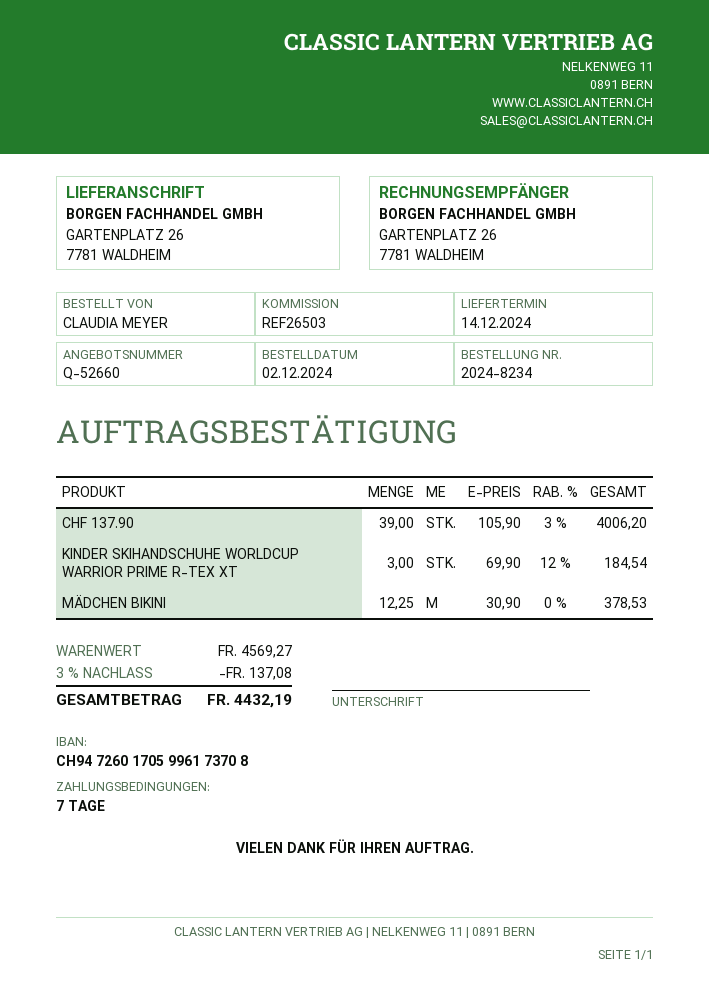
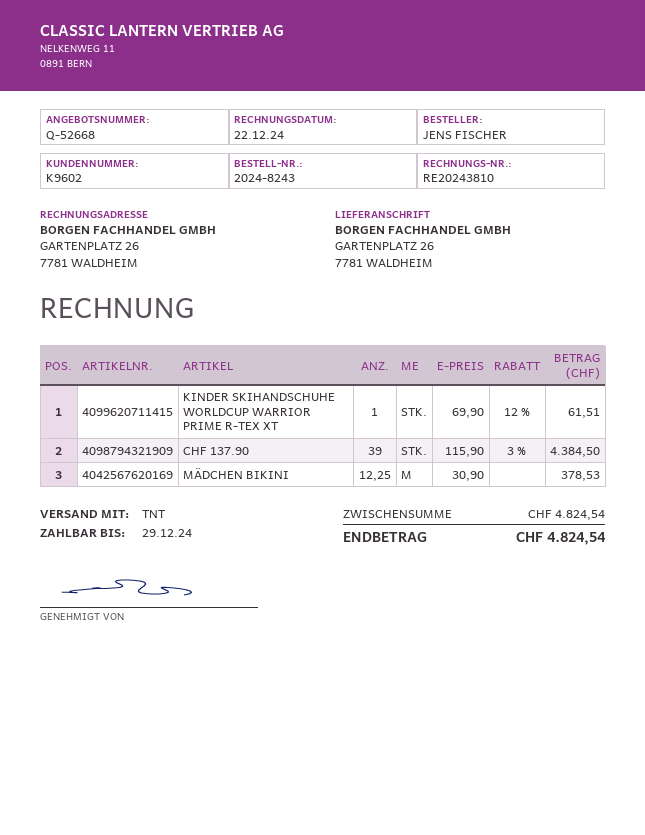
quote number: Q-52660 -> Q-52668
order number: 2024-8234 -> 2024-8243
ordered by: CLAUDIA MEYER -> JENS FISCHER
CHF 137.90: 39 x 105.90 - 3% = 4006.20 -> 39 x 115.90 - 3% = 4384.50
KINDER SKIHANDSCHUHE WORLDCUP WARRIOR PRIME R-TEX XT: 3 x 69.90 - 12% = 184.54 -> 1 x 69.90 - 12% = 61.51
subtotal: 4569.27 -> 4824.54
discount: 3% = 137.08 -> none
total: 4432.19 -> 4824.54

